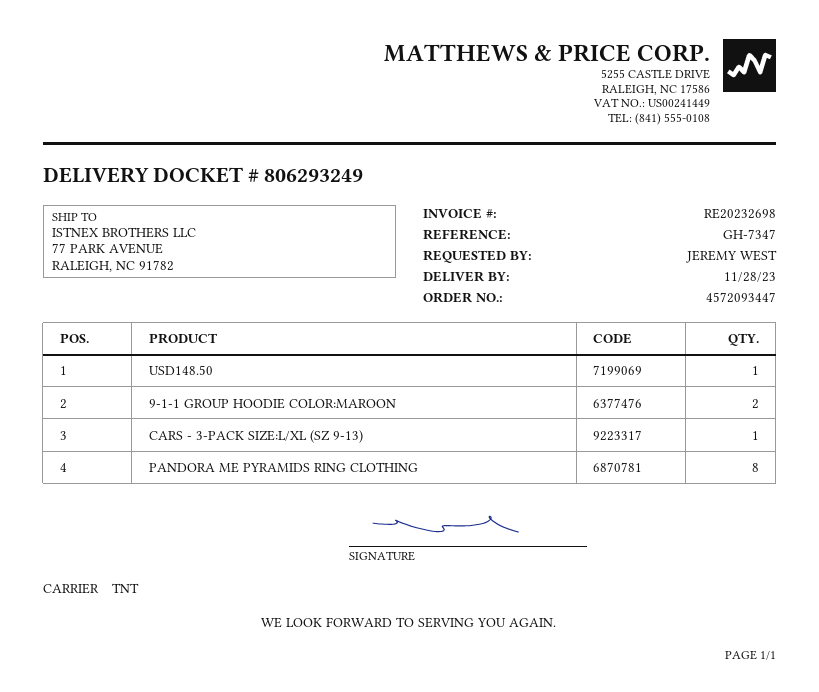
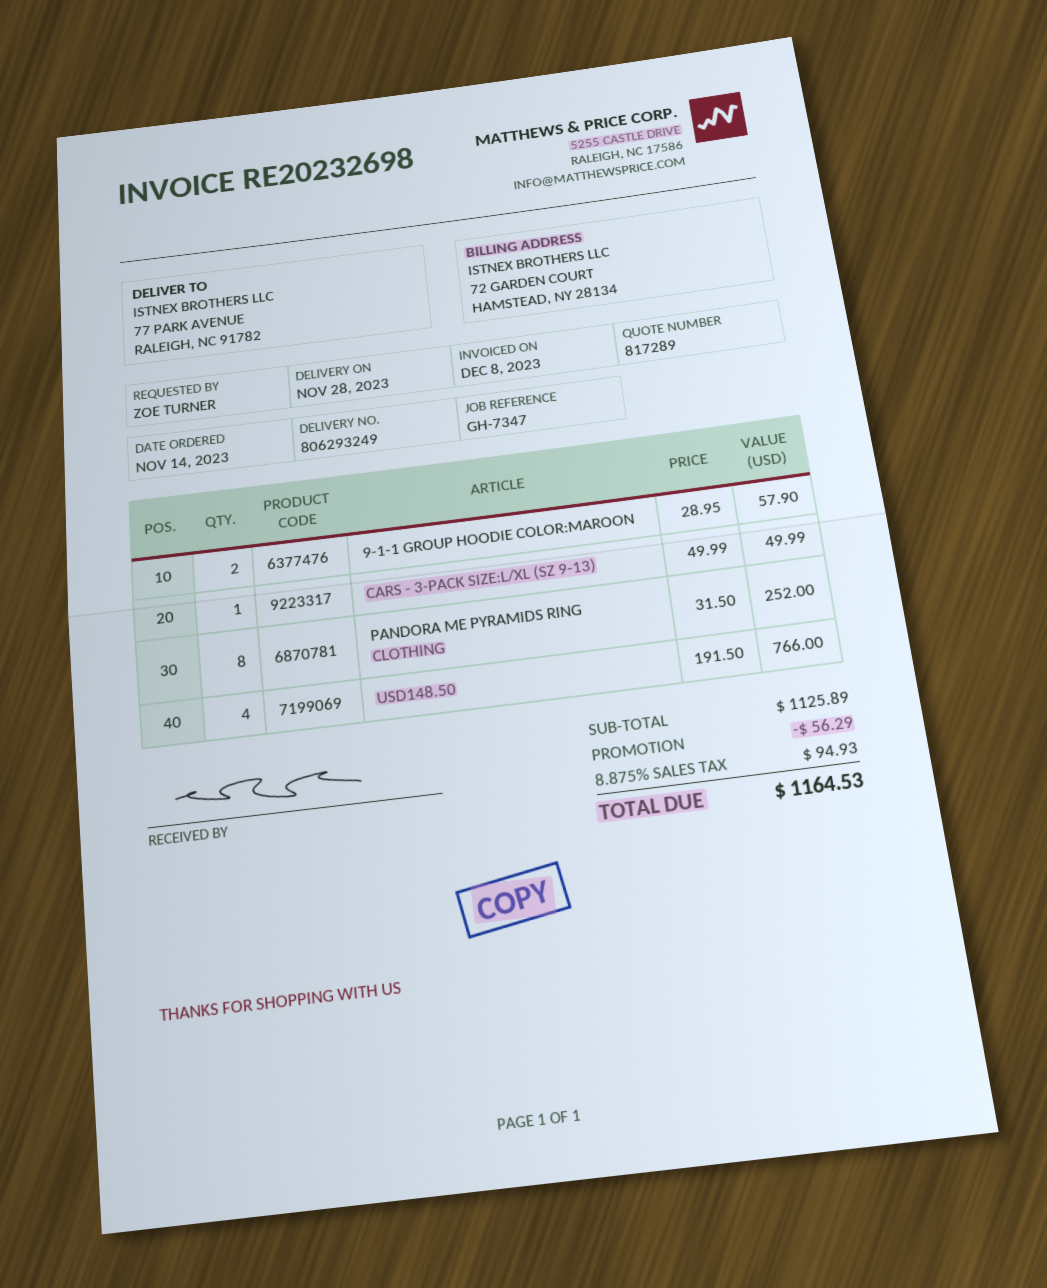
ordered by: JEREMY WEST -> ZOE TURNER
USD148.50: 1 -> 4

